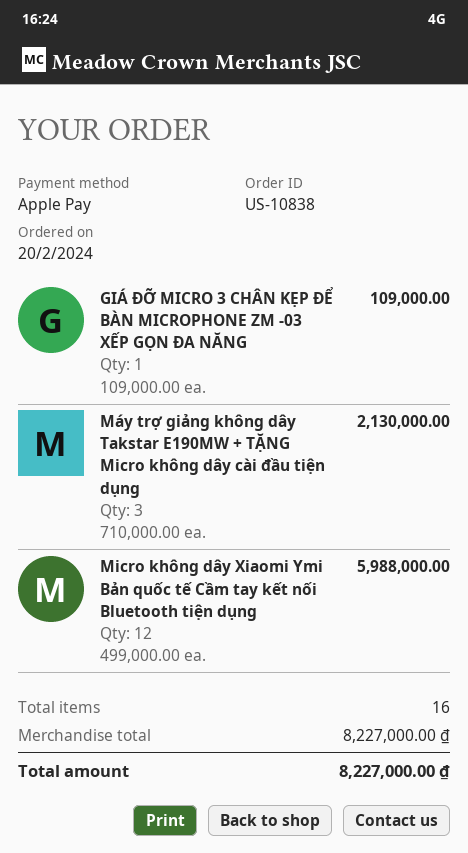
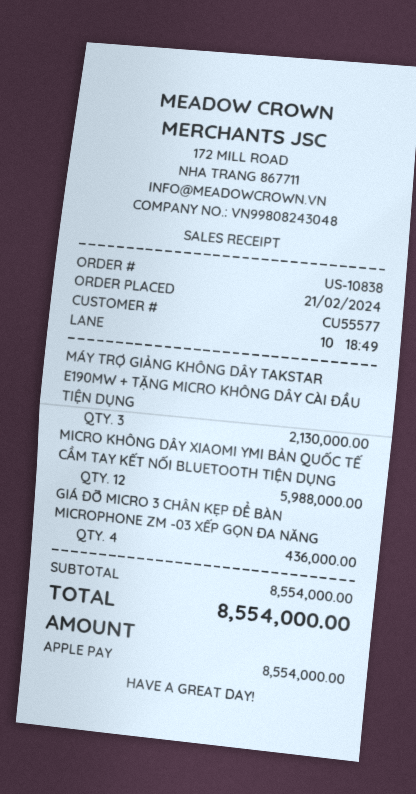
order date: 2024-02-20 -> 2024-02-21
GIÁ ĐỠ MICRO 3 CHÂN KẸP ĐỂ BÀN MICROPHONE ZM -03 XẾP GỌN ĐA NĂNG: 1 for 109000.00 -> 4 for 436000.00
subtotal: 8227000.00 -> 8554000.00
total: 8227000.00 -> 8554000.00

